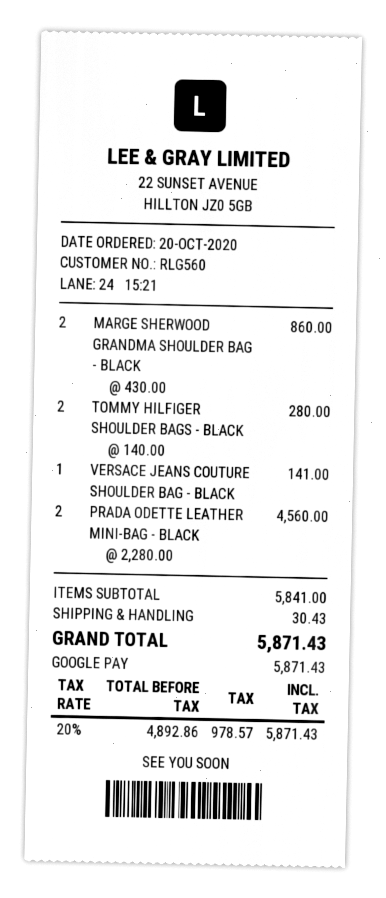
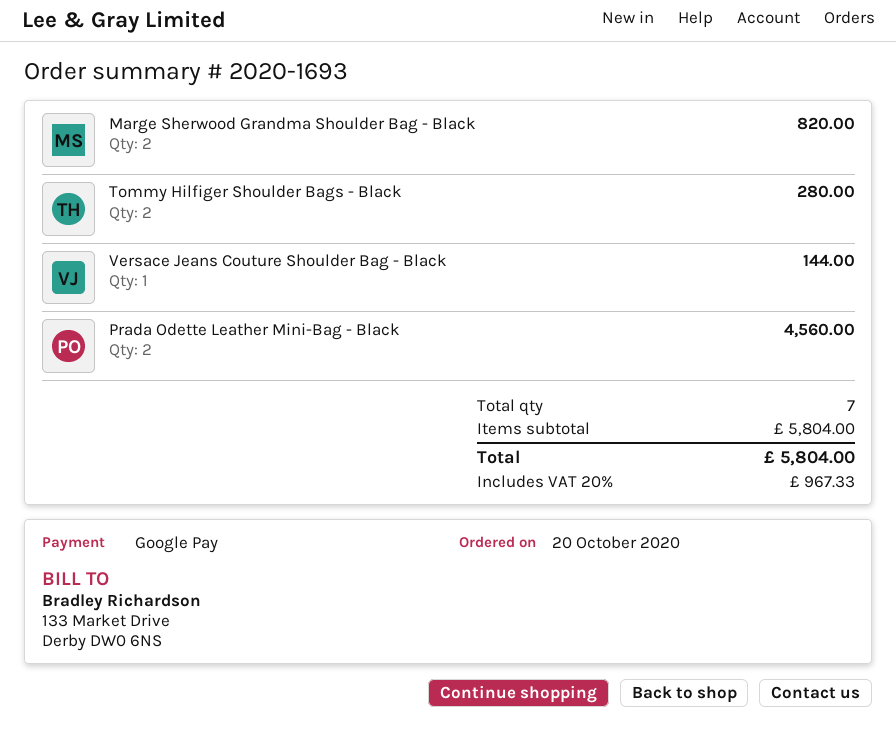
MARGE SHERWOOD GRANDMA SHOULDER BAG - BLACK: 2 for 860.00 -> 2 for 820.00
VERSACE JEANS COUTURE SHOULDER BAG - BLACK: 1 for 141.00 -> 1 for 144.00
subtotal: 5841.00 -> 5804.00
shipping: 30.43 -> none
tax: 20% = 978.57 -> 20% = 967.33
total: 5871.43 -> 5804.00

